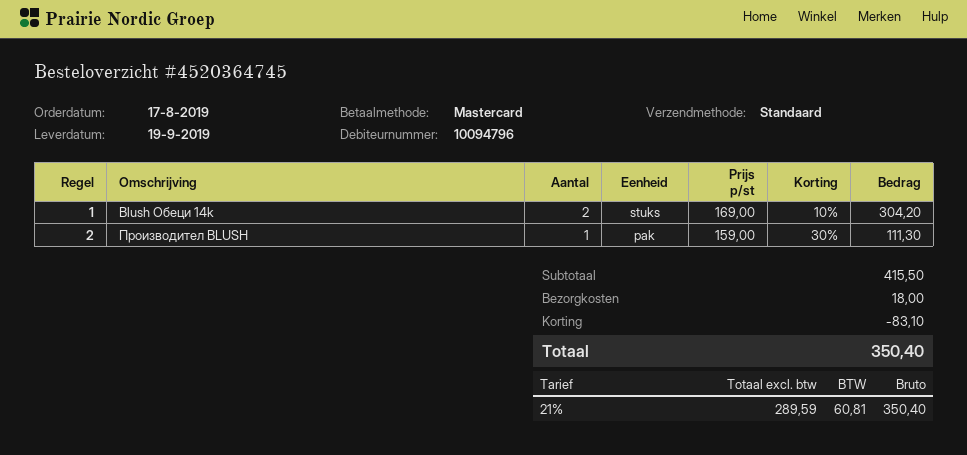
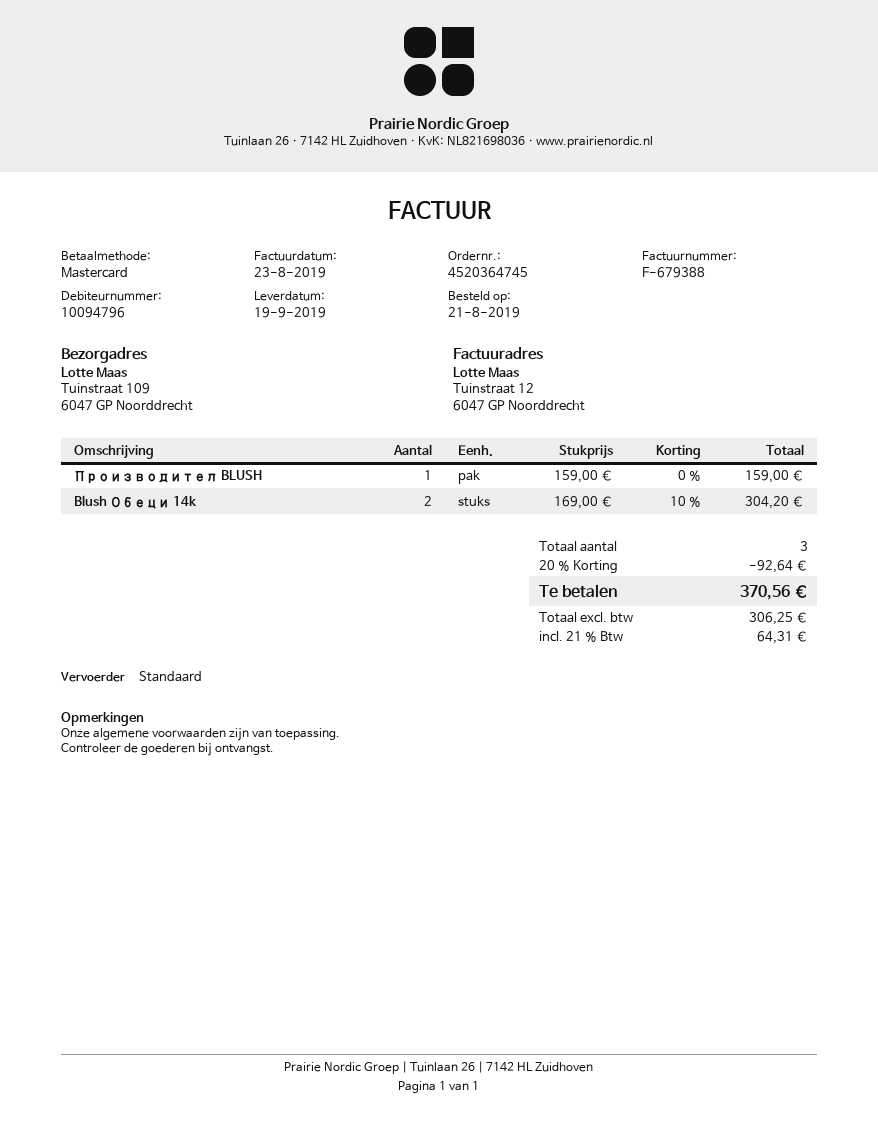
order date: 2019-08-17 -> 2019-08-21
Производител BLUSH: 1 x 159.00 - 30% = 111.30 -> 1 x 159.00 = 159.00
discount: 83.10 -> 92.64
shipping: 18.00 -> none
net: 289.59 -> 306.25
tax: 21% = 60.81 -> 21% = 64.31
total: 350.40 -> 370.56

